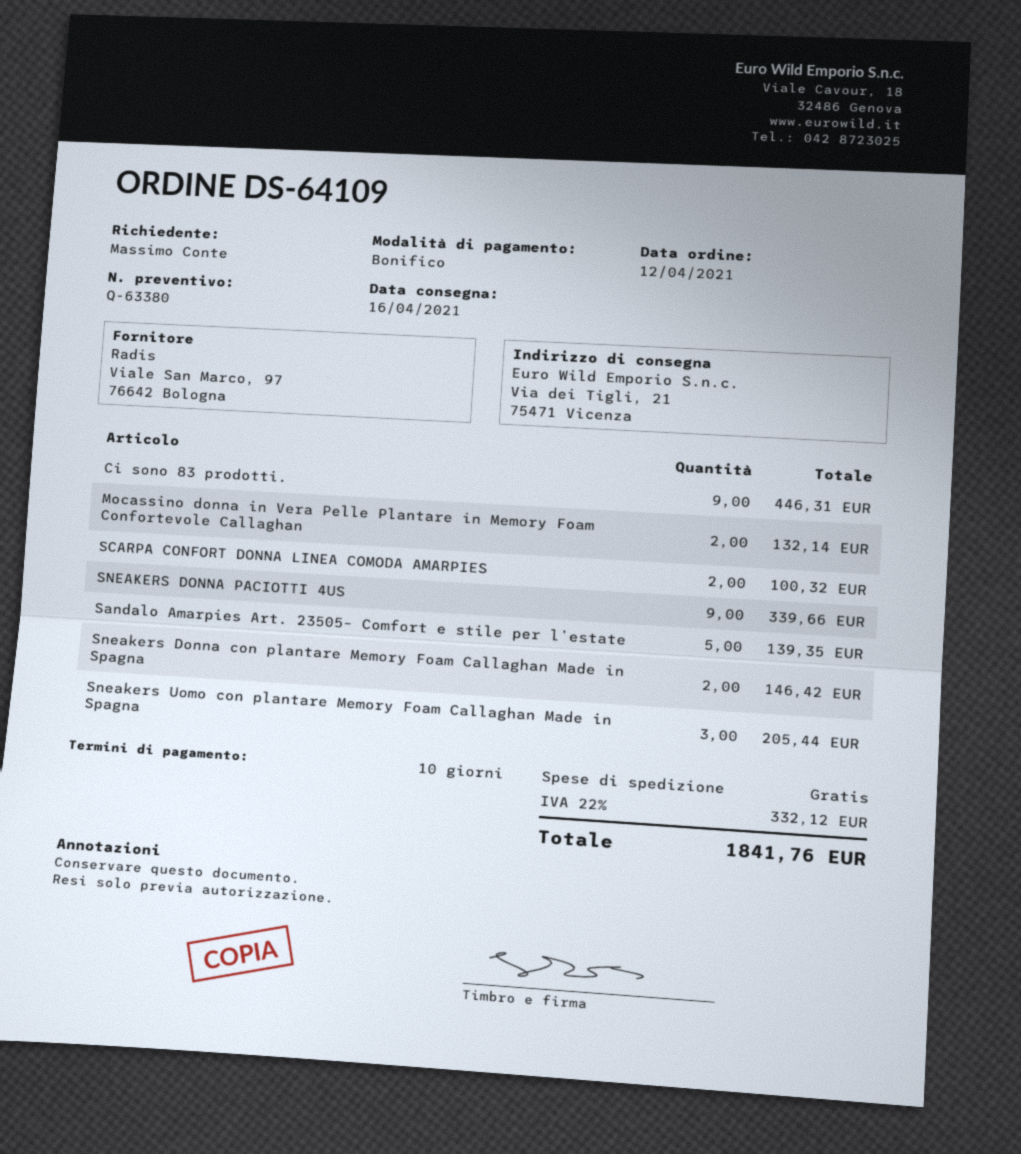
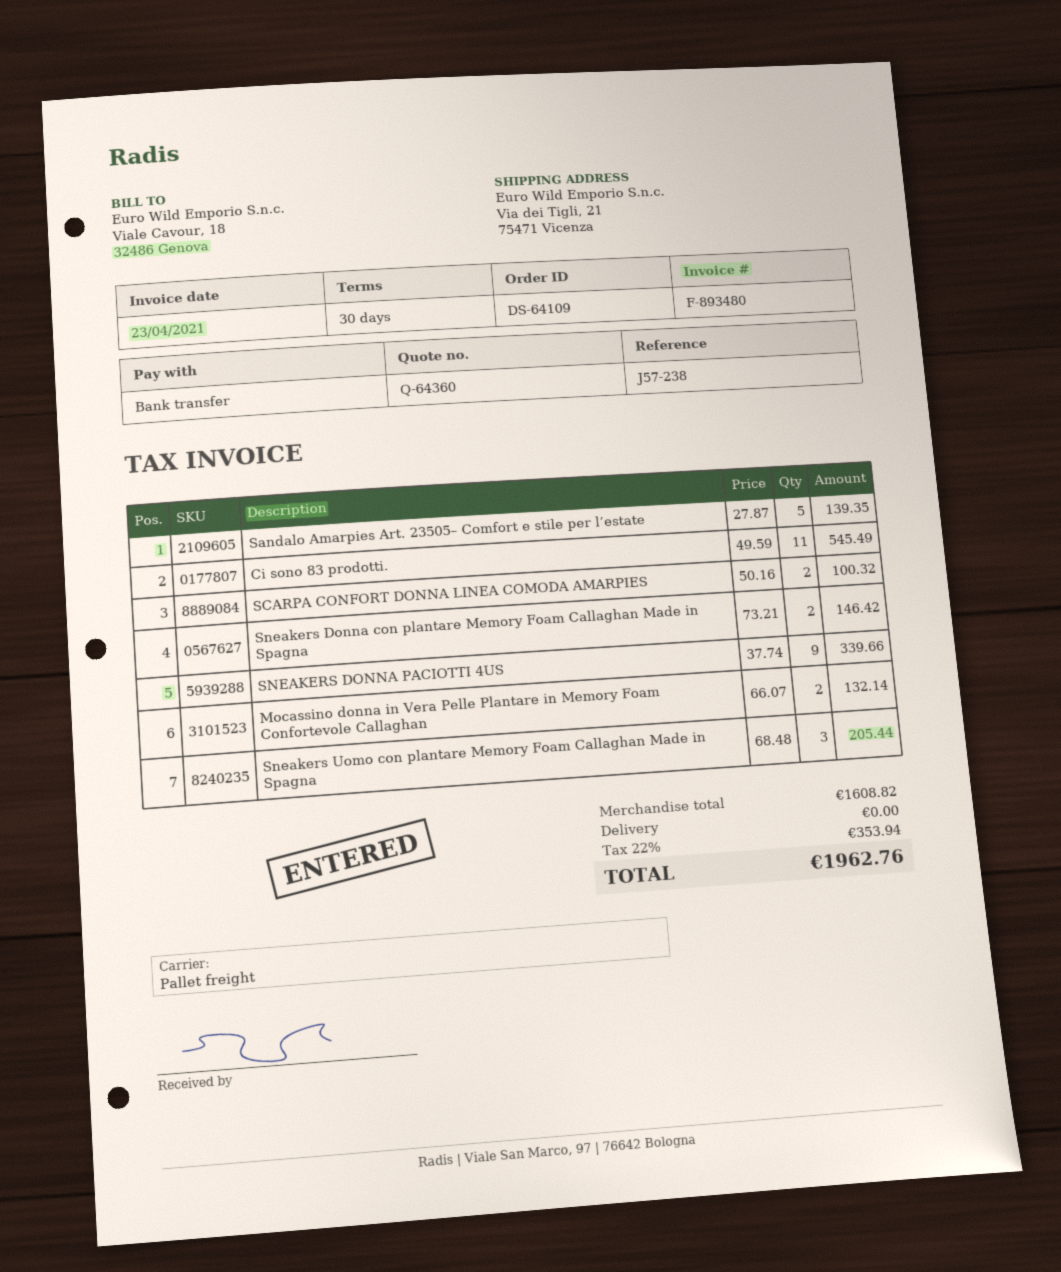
quote number: Q-63380 -> Q-64360
payment terms: 10 days -> 30 days
Ci sono 83 prodotti.: 9 for 446.31 -> 11 for 545.49
tax: 22% = 332.12 -> 22% = 353.94
total: 1841.76 -> 1962.76

